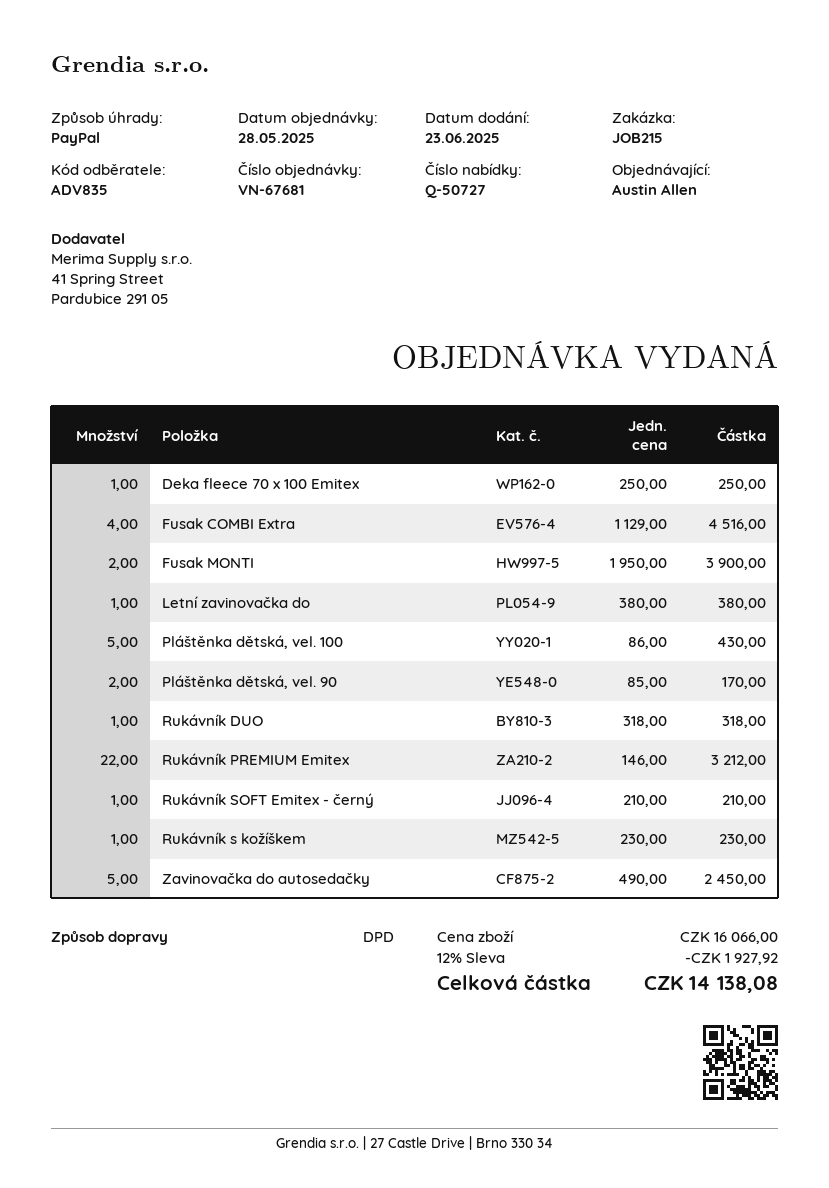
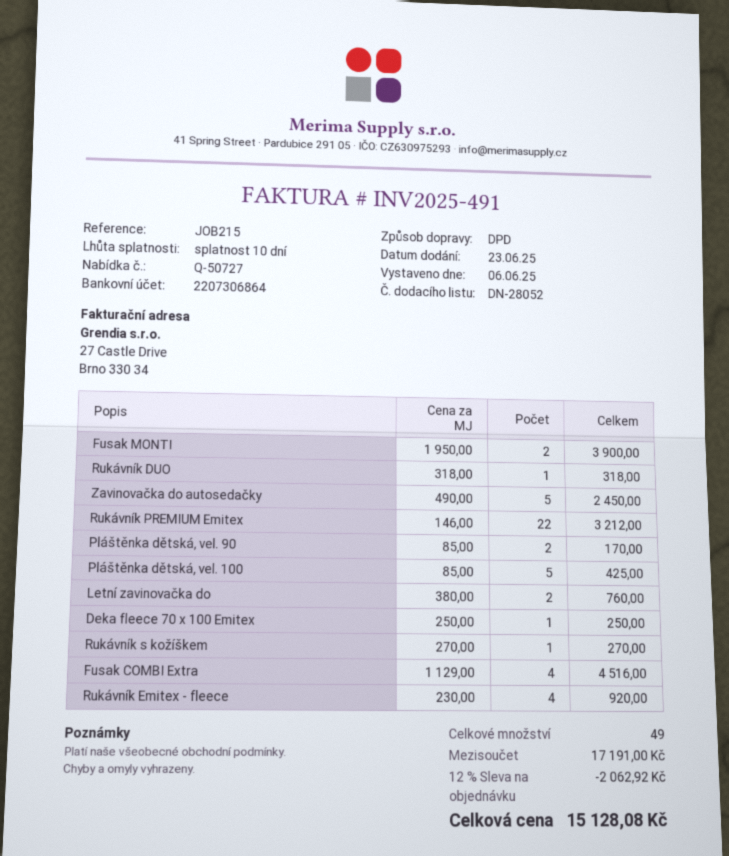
Letní zavinovačka do: 1 x 380.00 = 380.00 -> 2 x 380.00 = 760.00
Pláštěnka dětská, vel. 100: 5 x 86.00 = 430.00 -> 5 x 85.00 = 425.00
Rukávník SOFT Emitex - černý: 1 x 210.00 = 210.00 -> none
Rukávník s kožíškem: 1 x 230.00 = 230.00 -> 1 x 270.00 = 270.00
Rukávník Emitex - fleece: none -> 4 x 230.00 = 920.00
subtotal: 16066.00 -> 17191.00
discount: 12% = 1927.92 -> 12% = 2062.92
total: 14138.08 -> 15128.08

